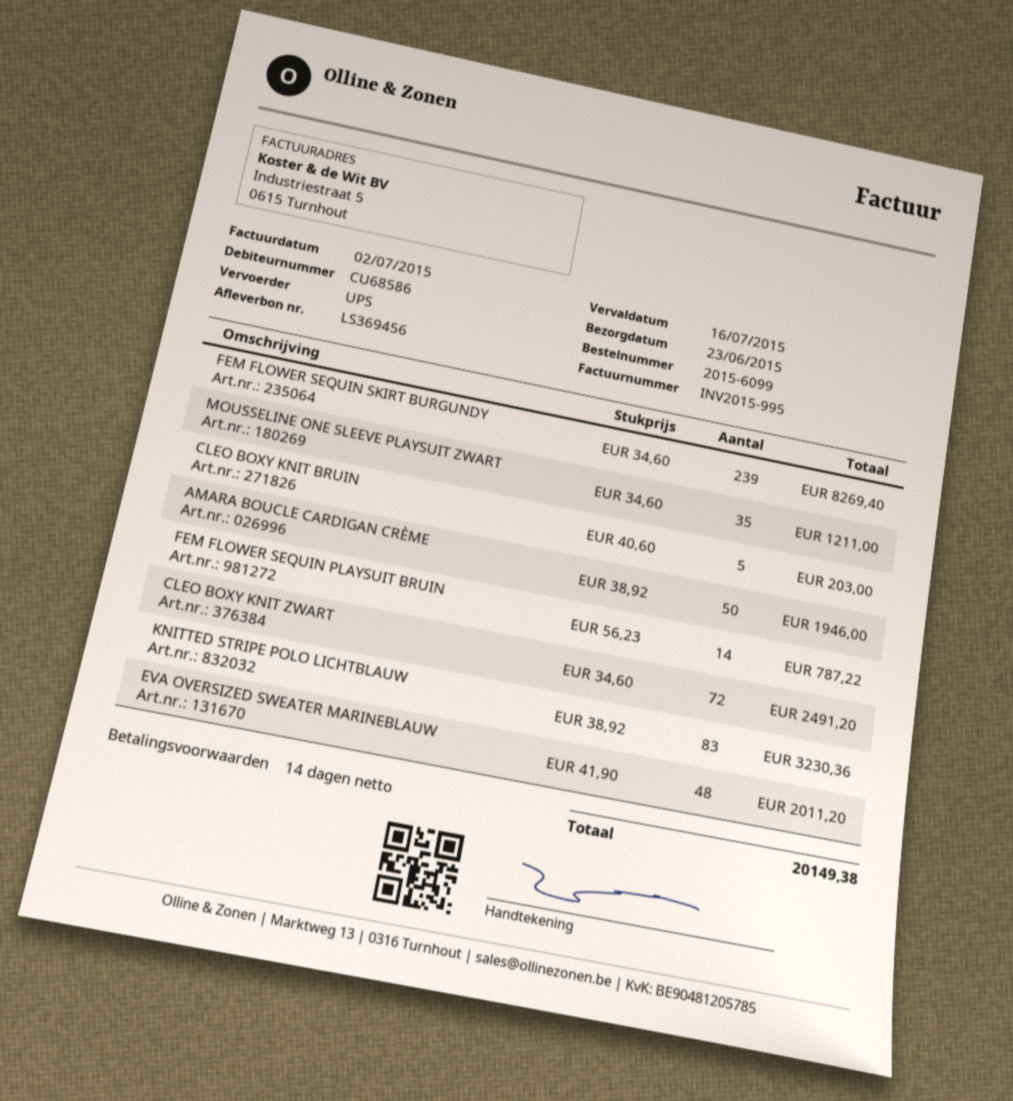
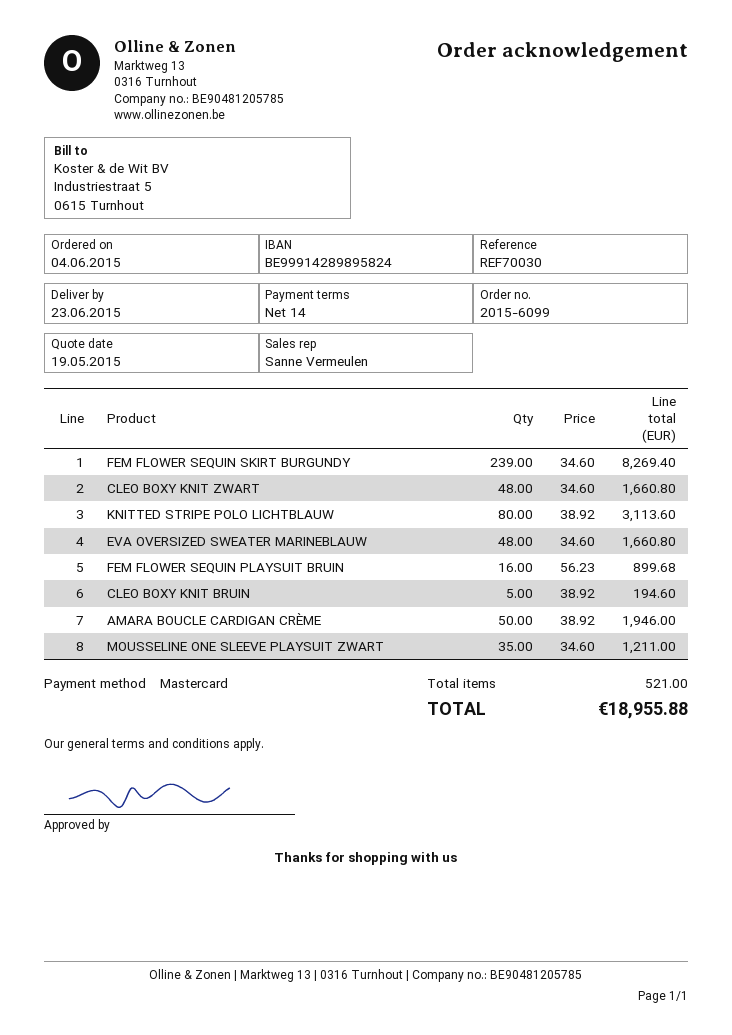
CLEO BOXY KNIT BRUIN: 5 x 40.60 = 203.00 -> 5 x 38.92 = 194.60
FEM FLOWER SEQUIN PLAYSUIT BRUIN: 14 x 56.23 = 787.22 -> 16 x 56.23 = 899.68
CLEO BOXY KNIT ZWART: 72 x 34.60 = 2491.20 -> 48 x 34.60 = 1660.80
KNITTED STRIPE POLO LICHTBLAUW: 83 x 38.92 = 3230.36 -> 80 x 38.92 = 3113.60
EVA OVERSIZED SWEATER MARINEBLAUW: 48 x 41.90 = 2011.20 -> 48 x 34.60 = 1660.80
total: 20149.38 -> 18955.88

